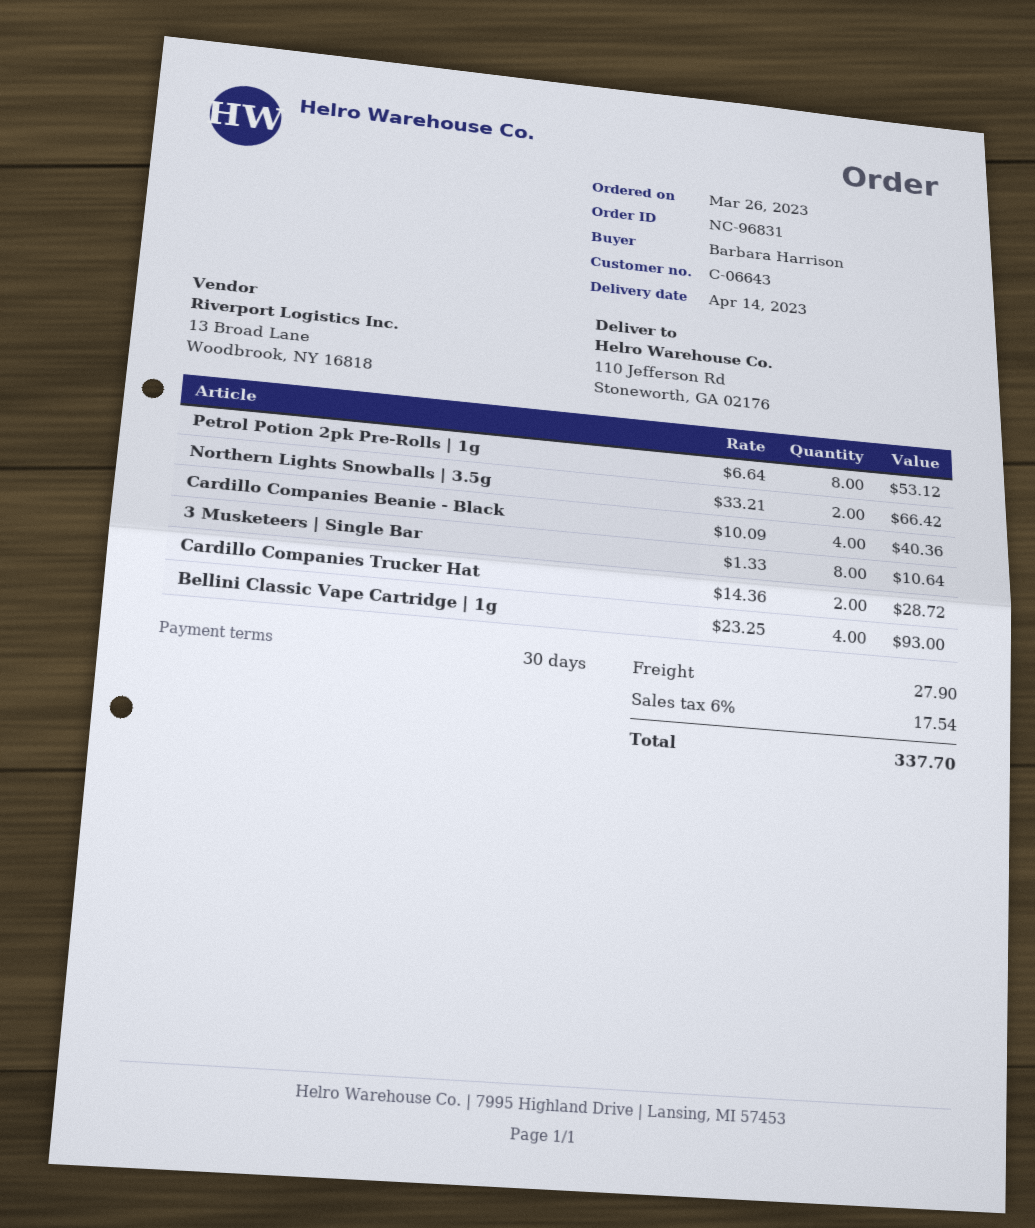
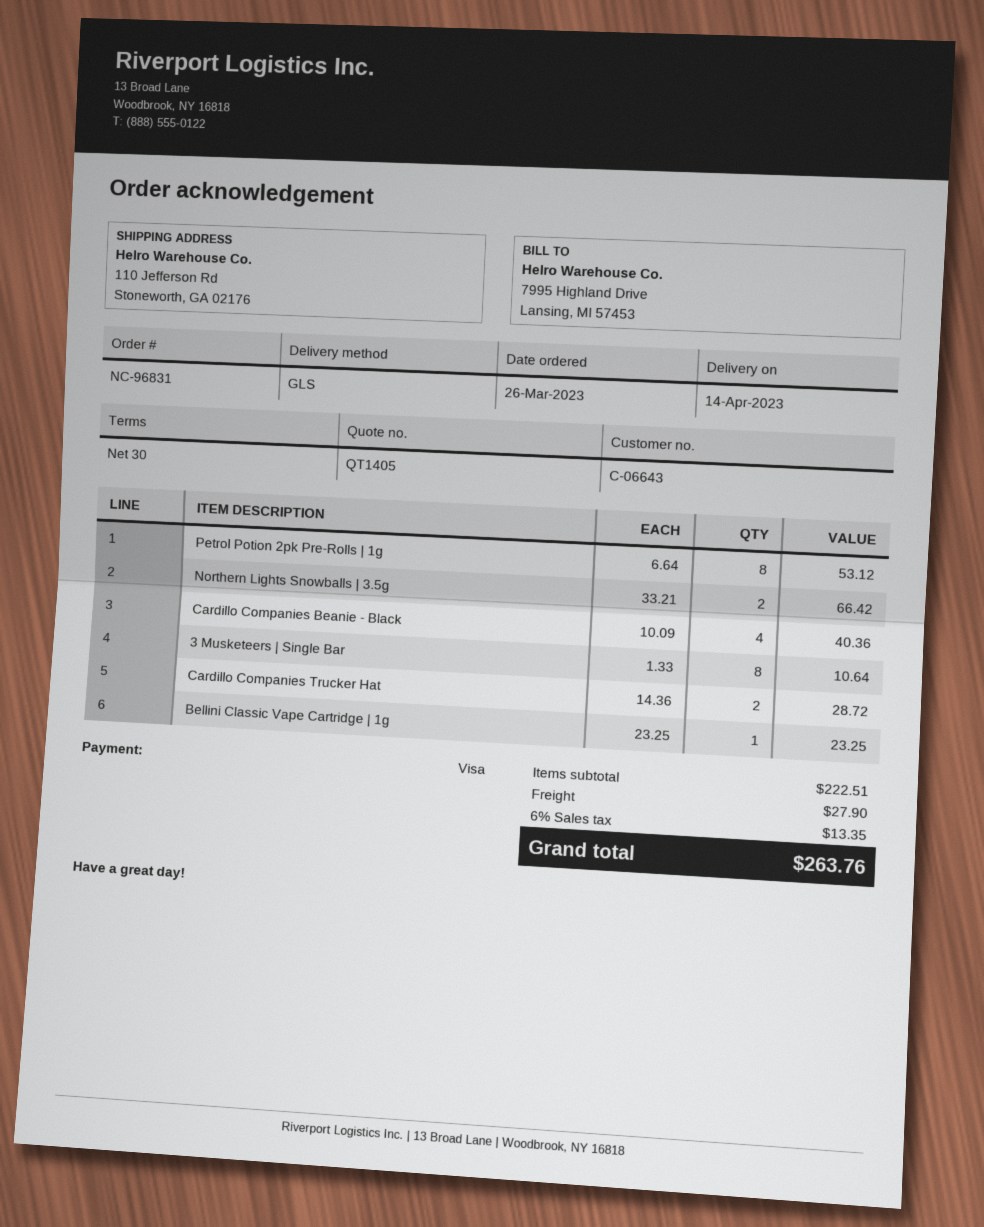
Bellini Classic Vape Cartridge | 1g: 4 x 23.25 = 93.00 -> 1 x 23.25 = 23.25
tax: 6% = 17.54 -> 6% = 13.35
total: 337.70 -> 263.76

